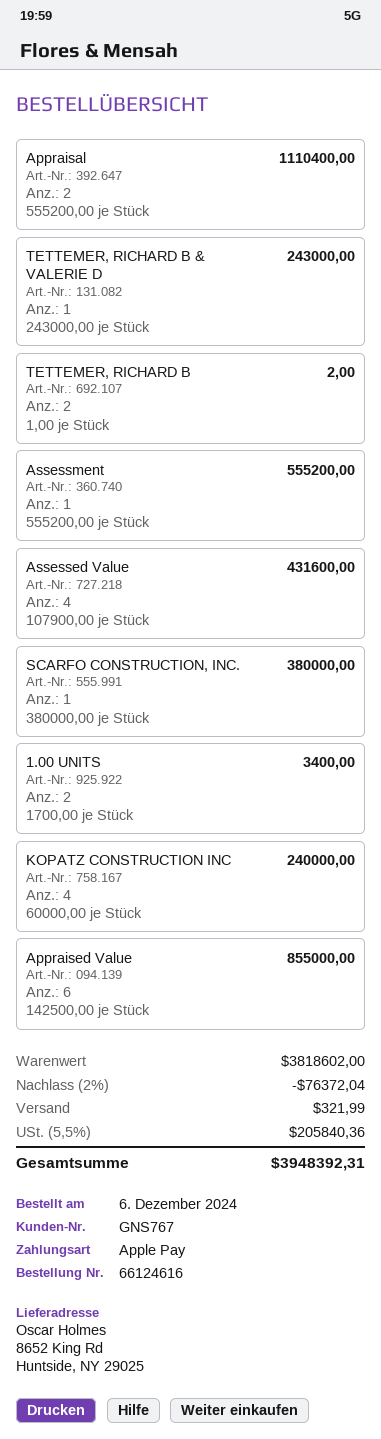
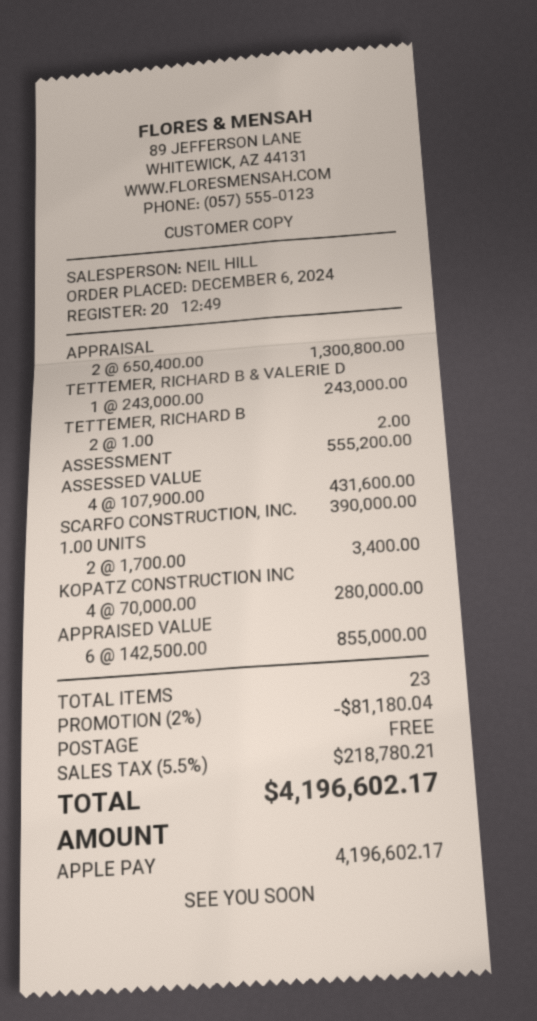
Appraisal: 2 x 555200.00 = 1110400.00 -> 2 x 650400.00 = 1300800.00
SCARFO CONSTRUCTION, INC.: 1 x 380000.00 = 380000.00 -> 1 x 390000.00 = 390000.00
KOPATZ CONSTRUCTION INC: 4 x 60000.00 = 240000.00 -> 4 x 70000.00 = 280000.00
discount: 2% = 76372.04 -> 2% = 81180.04
shipping: 321.99 -> 0.00
tax: 5.5% = 205840.36 -> 5.5% = 218780.21
total: 3948392.31 -> 4196602.17

